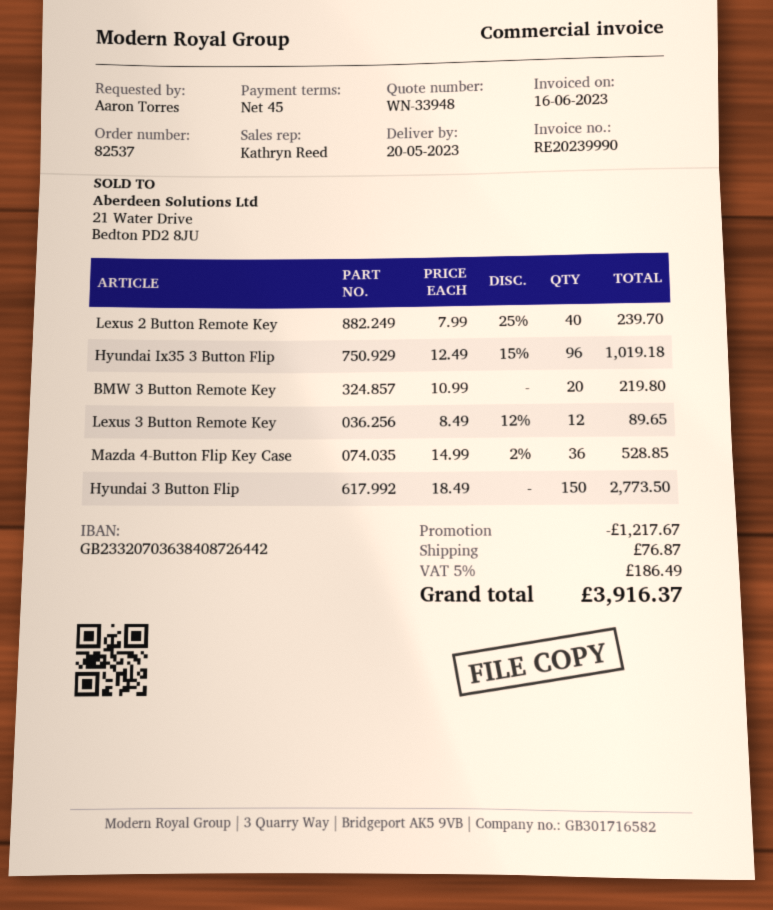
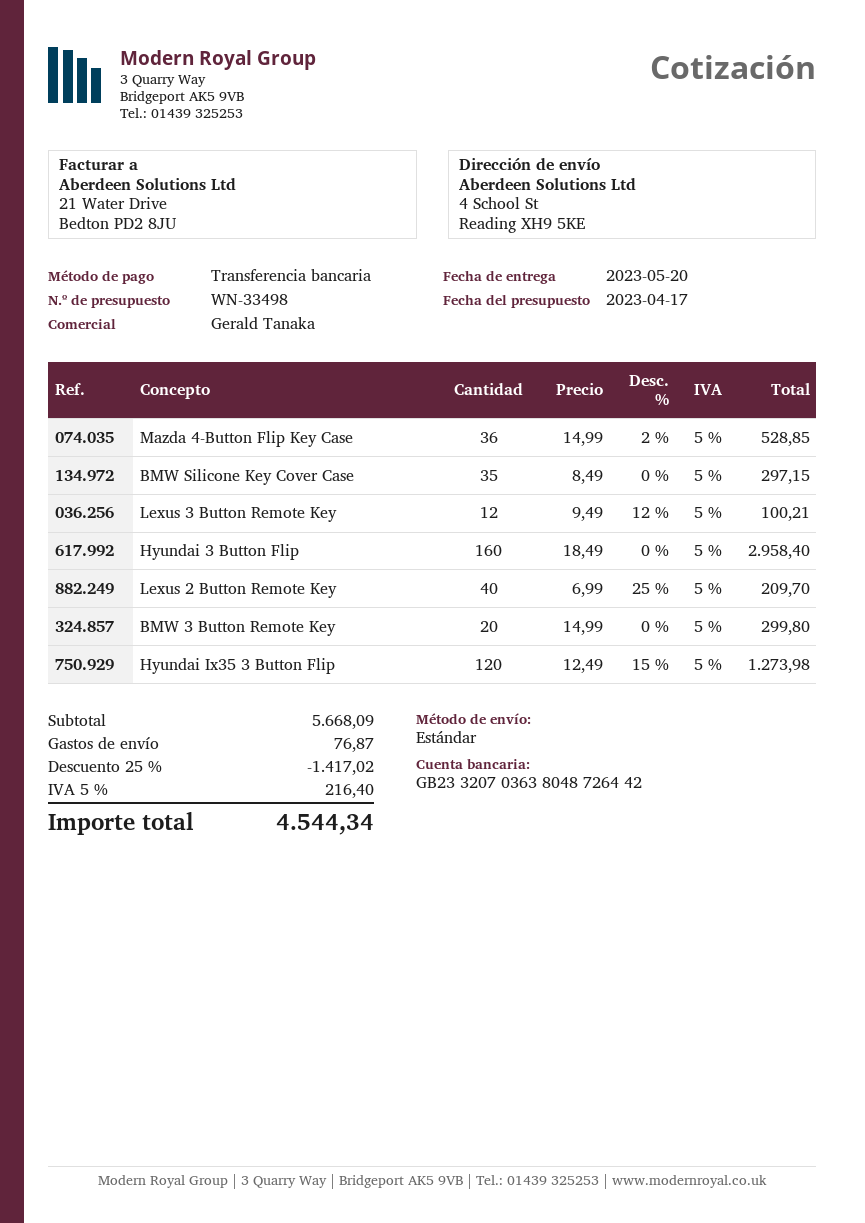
quote number: WN-33948 -> WN-33498
sales rep: Kathryn Reed -> Gerald Tanaka
bank account: GB23320703638408726442 -> GB23320703638048726442
Lexus 2 Button Remote Key: 40 x 7.99 - 25% = 239.70 -> 40 x 6.99 - 25% = 209.70
Hyundai Ix35 3 Button Flip: 96 x 12.49 - 15% = 1019.18 -> 120 x 12.49 - 15% = 1273.98
BMW 3 Button Remote Key: 20 x 10.99 = 219.80 -> 20 x 14.99 = 299.80
Lexus 3 Button Remote Key: 12 x 8.49 - 12% = 89.65 -> 12 x 9.49 - 12% = 100.21
Hyundai 3 Button Flip: 150 x 18.49 = 2773.50 -> 160 x 18.49 = 2958.40
BMW Silicone Key Cover Case: none -> 35 x 8.49 = 297.15
discount: 1217.67 -> 1417.02
tax: 5% = 186.49 -> 5% = 216.40
total: 3916.37 -> 4544.34

